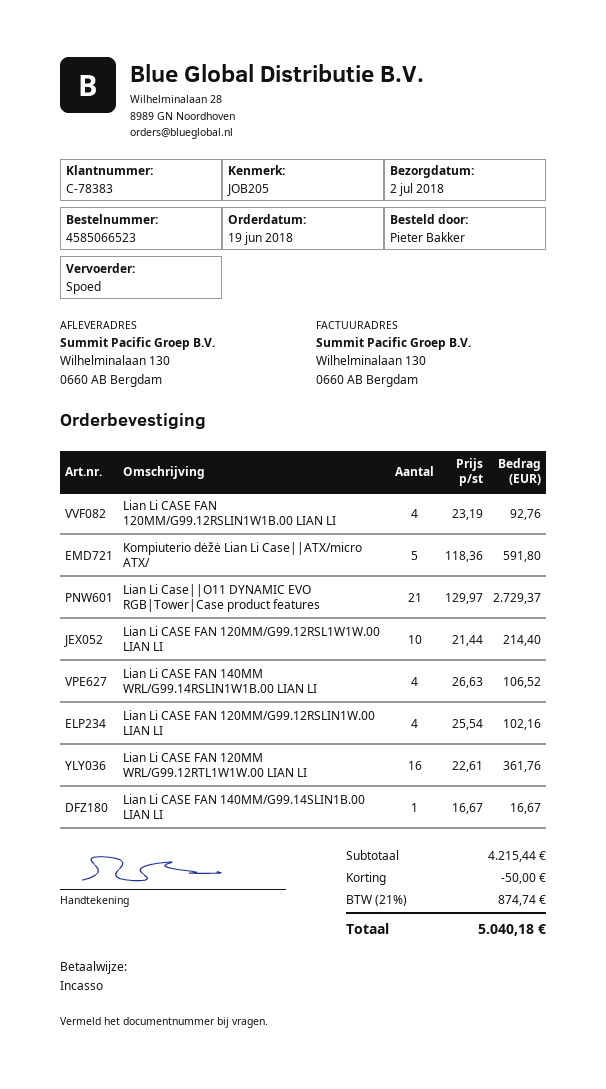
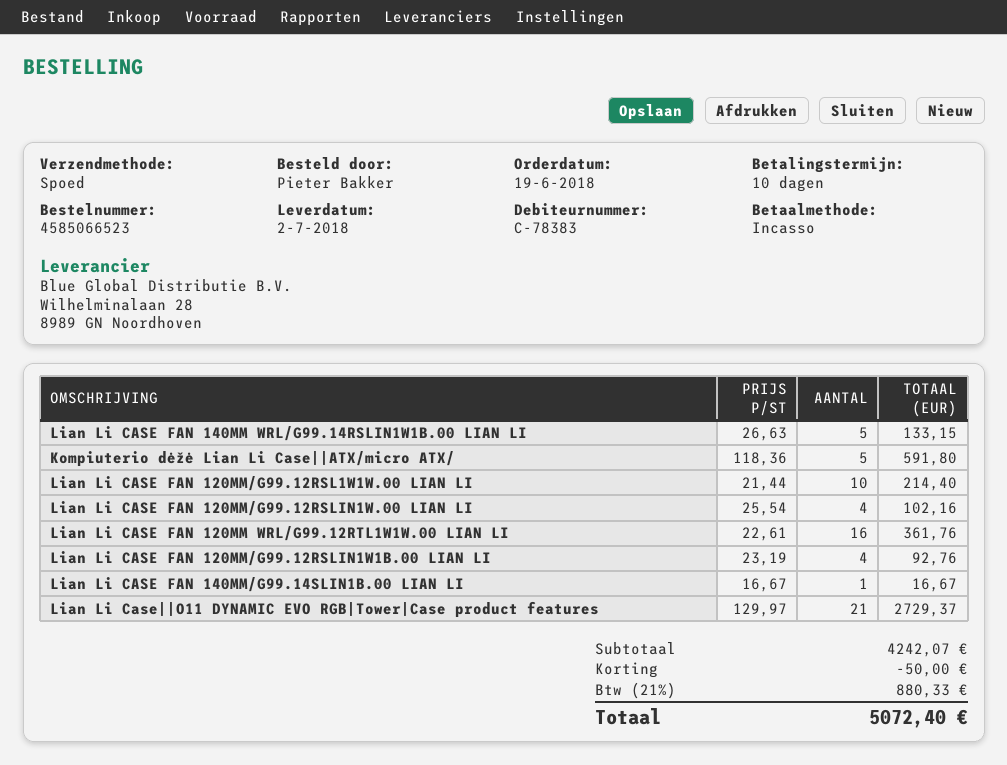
Lian Li CASE FAN 140MM WRL/G99.14RSLIN1W1B.00 LIAN LI: 4 x 26.63 = 106.52 -> 5 x 26.63 = 133.15
subtotal: 4215.44 -> 4242.07
tax: 21% = 874.74 -> 21% = 880.33
total: 5040.18 -> 5072.40

